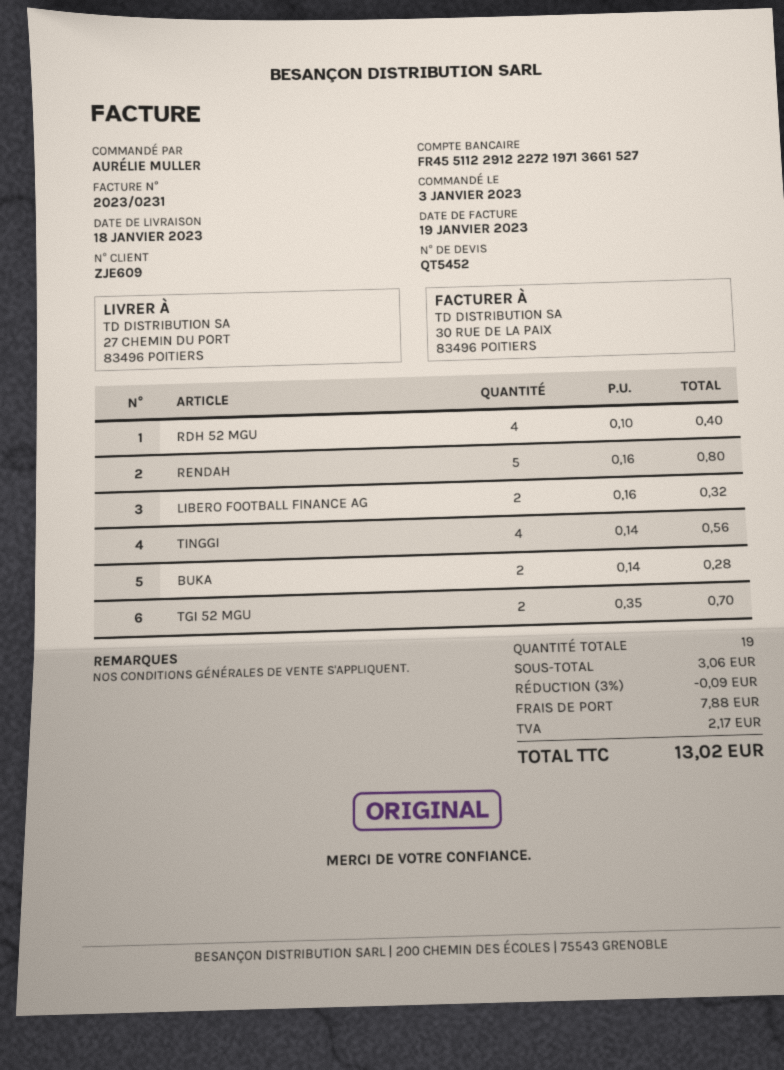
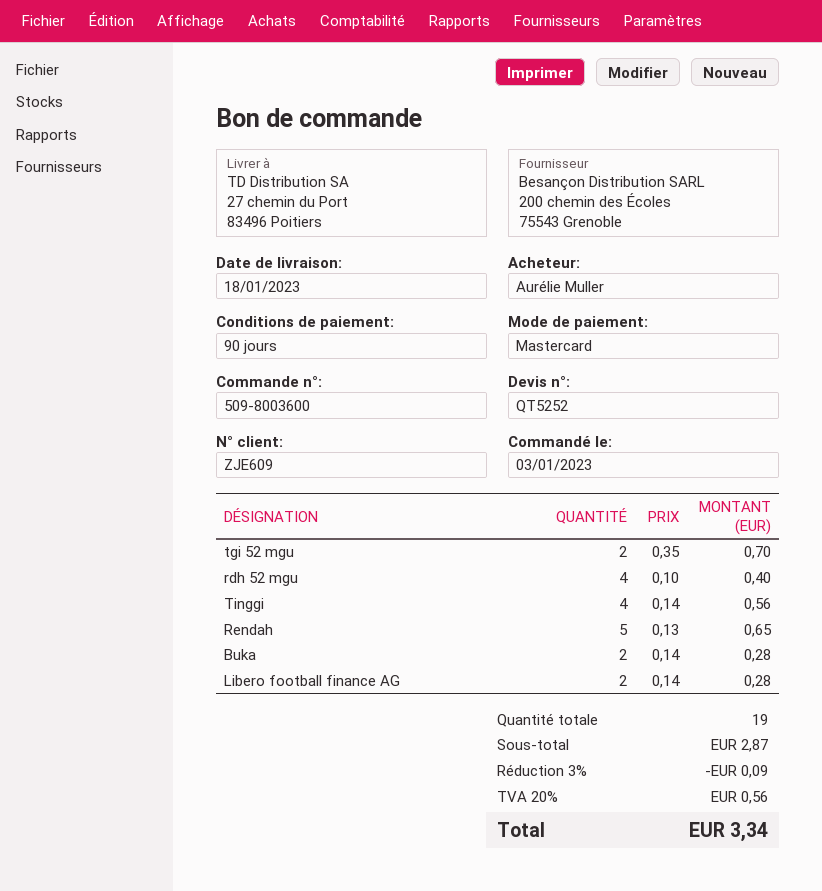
quote number: QT5452 -> QT5252
RENDAH: 5 x 0.16 = 0.80 -> 5 x 0.13 = 0.65
LIBERO FOOTBALL FINANCE AG: 2 x 0.16 = 0.32 -> 2 x 0.14 = 0.28
subtotal: 3.06 -> 2.87
shipping: 7.88 -> none
tax: 2.17 -> 0.56
total: 13.02 -> 3.34

